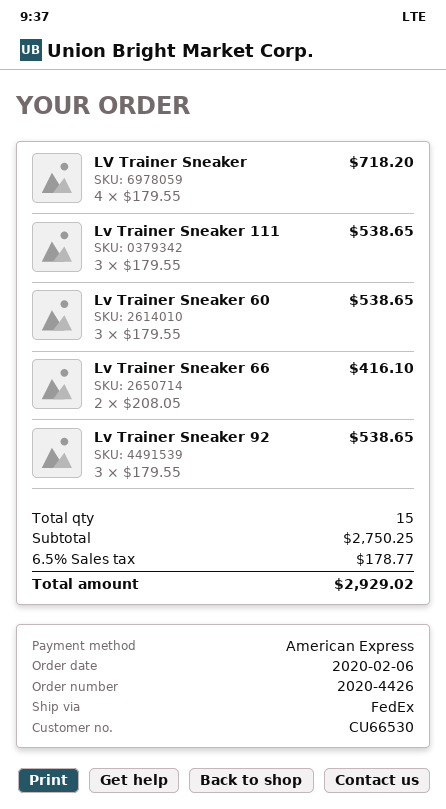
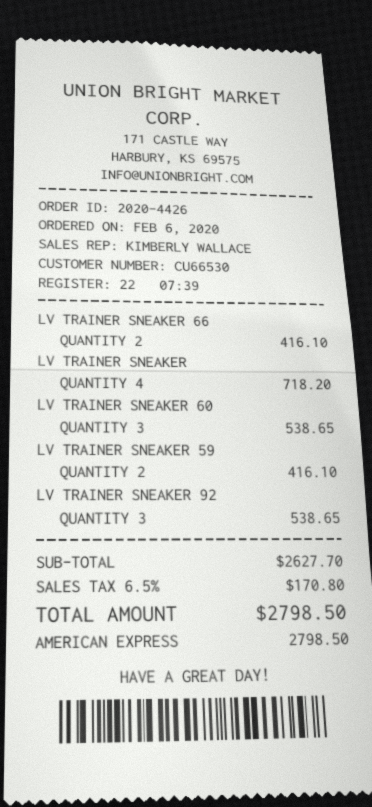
Lv Trainer Sneaker 111: 3 for 538.65 -> none
LV TRAINER SNEAKER 59: none -> 2 for 416.10
subtotal: 2750.25 -> 2627.70
tax: 6.5% = 178.77 -> 6.5% = 170.80
total: 2929.02 -> 2798.50

